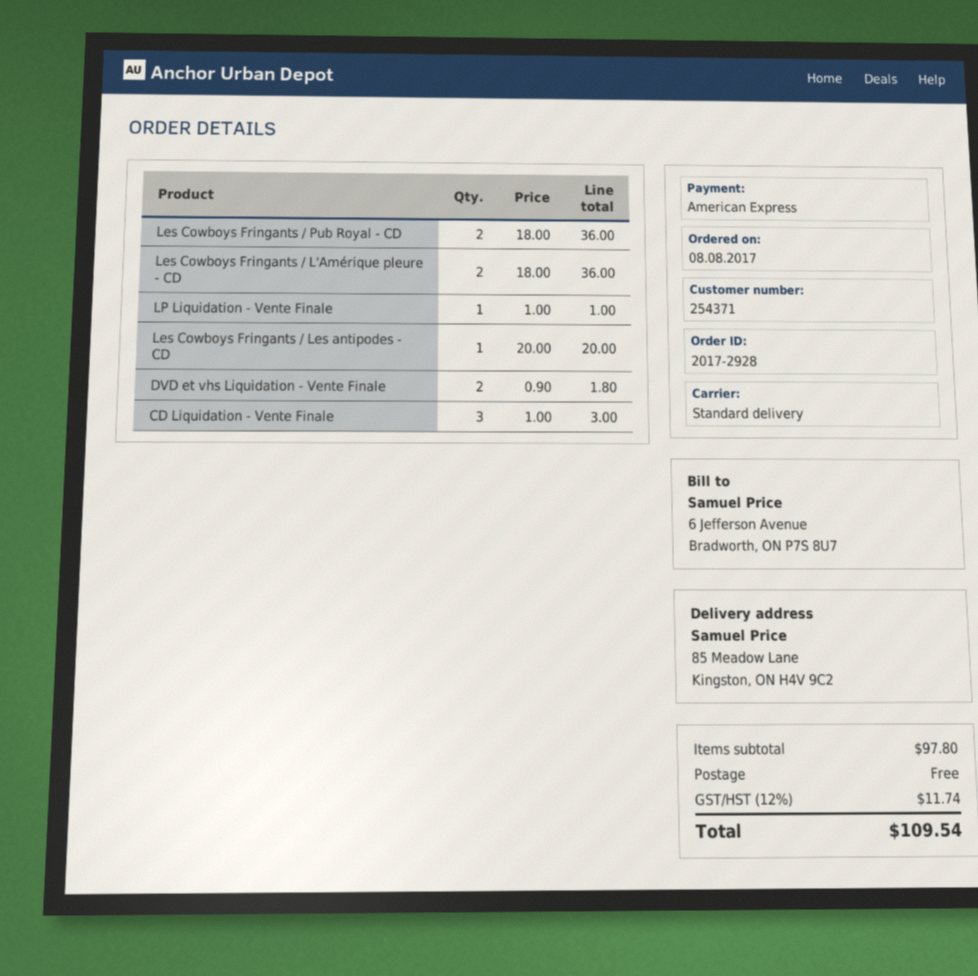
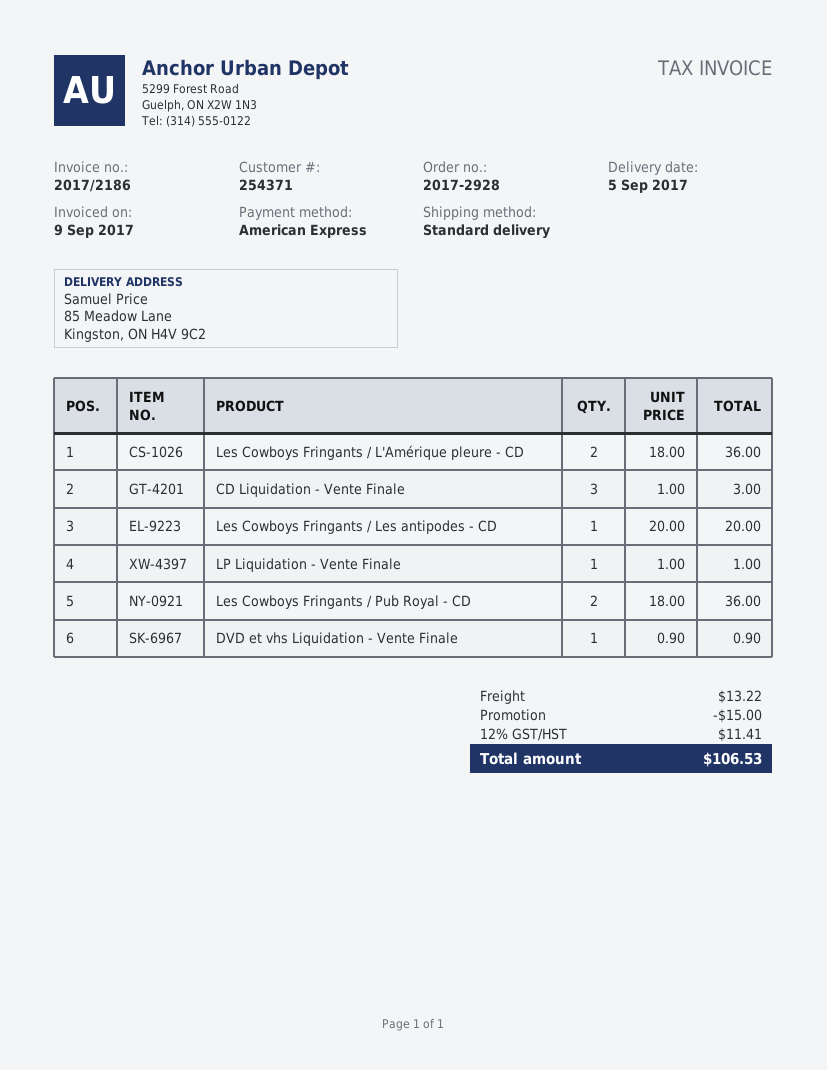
DVD et vhs Liquidation - Vente Finale: 2 x 0.90 = 1.80 -> 1 x 0.90 = 0.90
discount: none -> 15.00
shipping: 0.00 -> 13.22
tax: 12% = 11.74 -> 12% = 11.41
total: 109.54 -> 106.53

